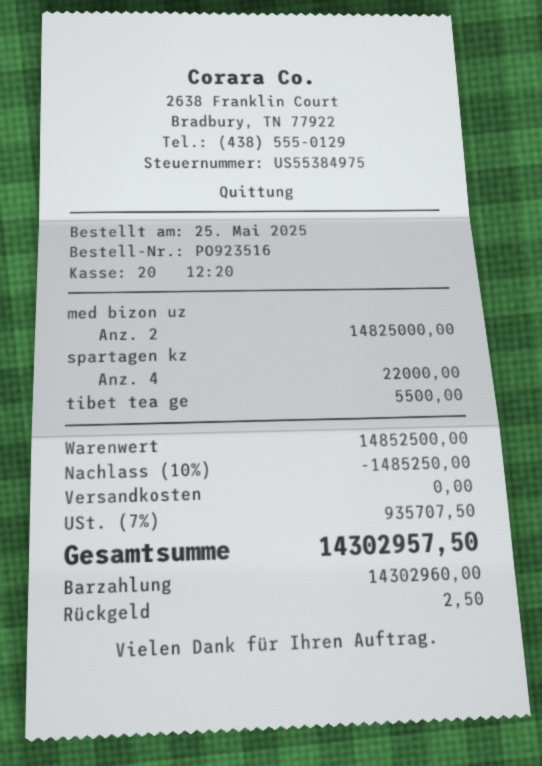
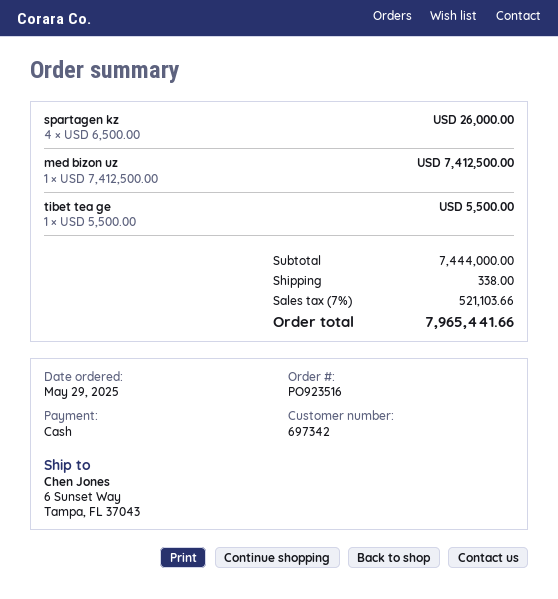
order date: 2025-05-25 -> 2025-05-29
med bizon uz: 2 for 14825000.00 -> 1 for 7412500.00
spartagen kz: 4 for 22000.00 -> 4 for 26000.00
subtotal: 14852500.00 -> 7444000.00
discount: 10% = 1485250.00 -> none
shipping: 0.00 -> 338.00
tax: 7% = 935707.50 -> 7% = 521103.66
total: 14302957.50 -> 7965441.66

